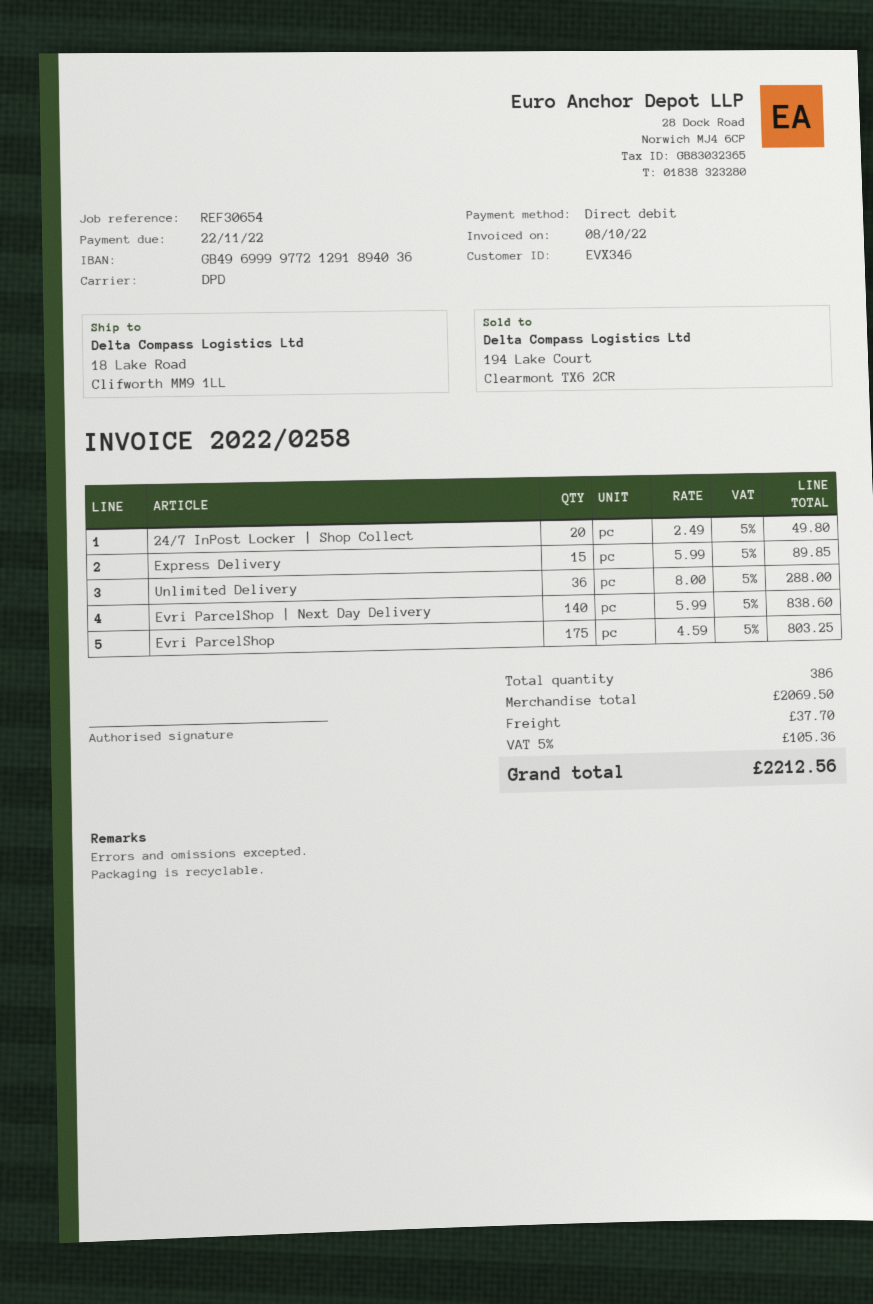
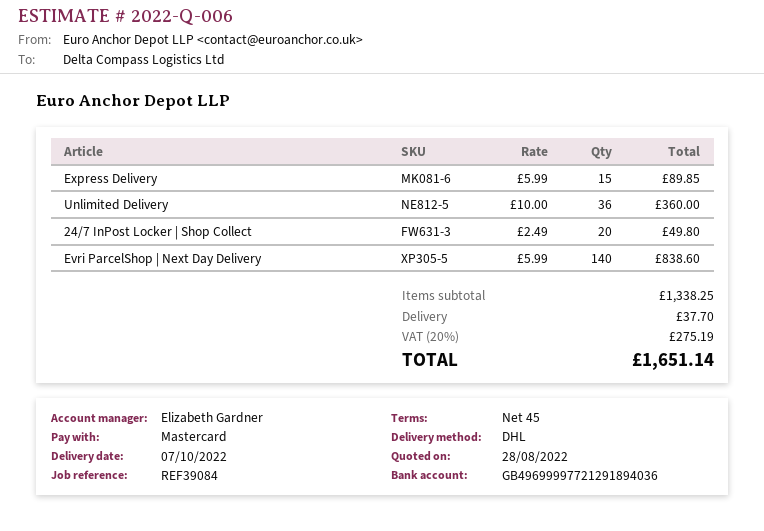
reference: REF30654 -> REF39084
payment method: direct debit -> Mastercard
shipping method: DPD -> DHL
Unlimited Delivery: 36 x 8.00 = 288.00 -> 36 x 10.00 = 360.00
Evri ParcelShop: 175 x 4.59 = 803.25 -> none
subtotal: 2069.50 -> 1338.25
tax: 5% = 105.36 -> 20% = 275.19
total: 2212.56 -> 1651.14

